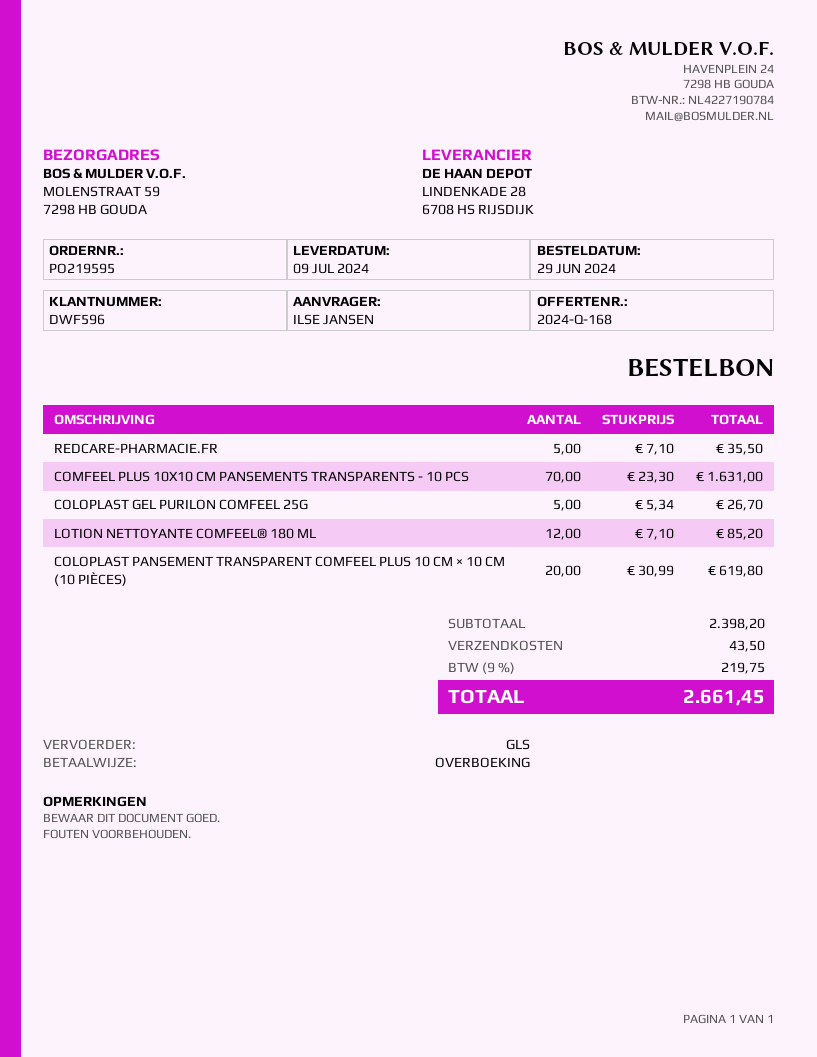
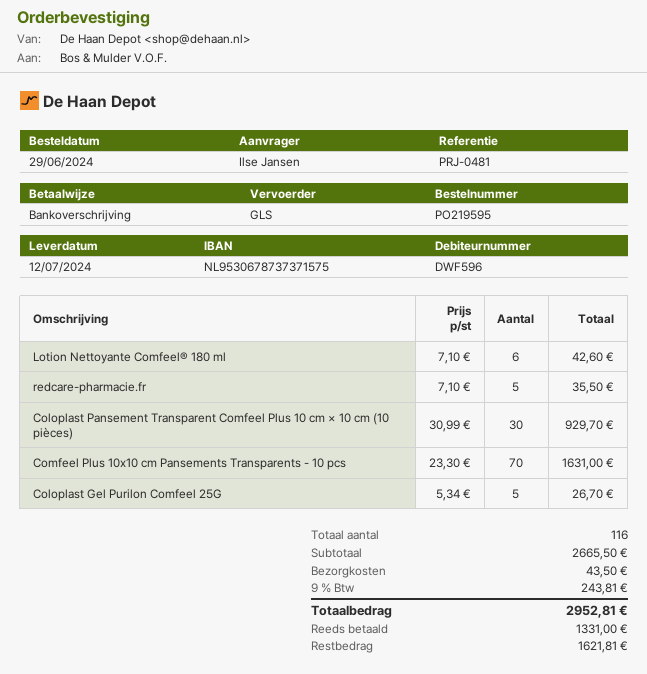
delivery date: 2024-07-09 -> 2024-07-12
LOTION NETTOYANTE COMFEEL® 180 ML: 12 x 7.10 = 85.20 -> 6 x 7.10 = 42.60
COLOPLAST PANSEMENT TRANSPARENT COMFEEL PLUS 10 CM × 10 CM (10 PIÈCES): 20 x 30.99 = 619.80 -> 30 x 30.99 = 929.70
subtotal: 2398.20 -> 2665.50
tax: 9% = 219.75 -> 9% = 243.81
total: 2661.45 -> 2952.81

